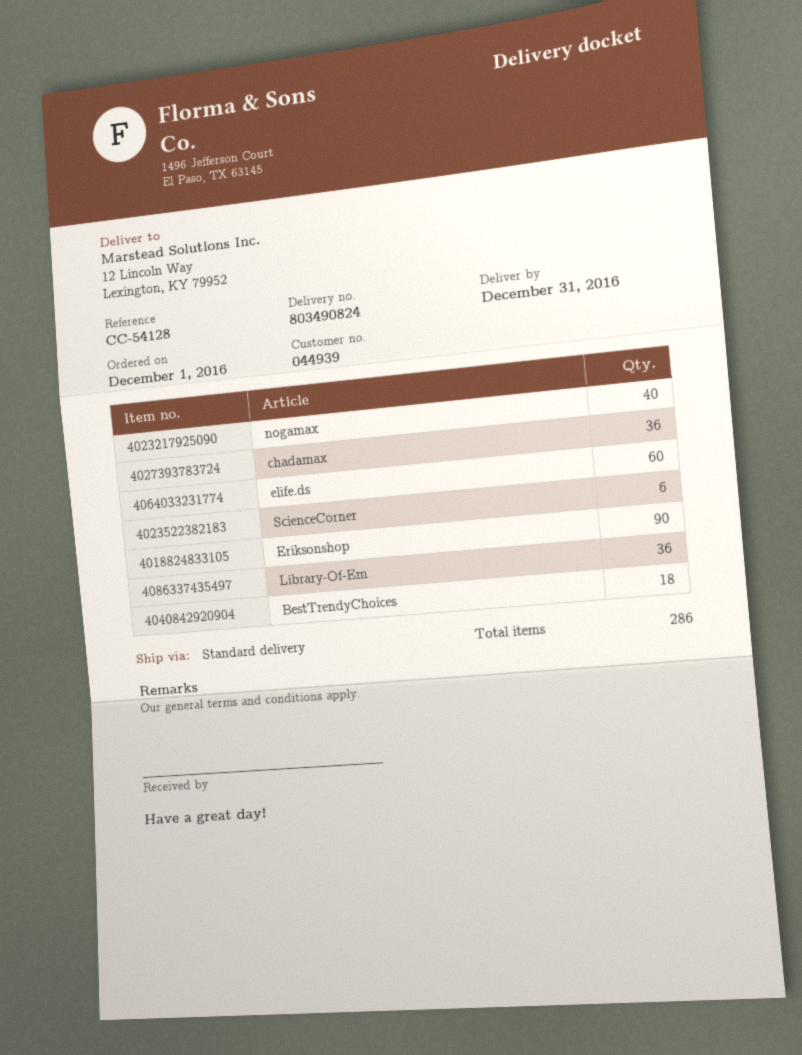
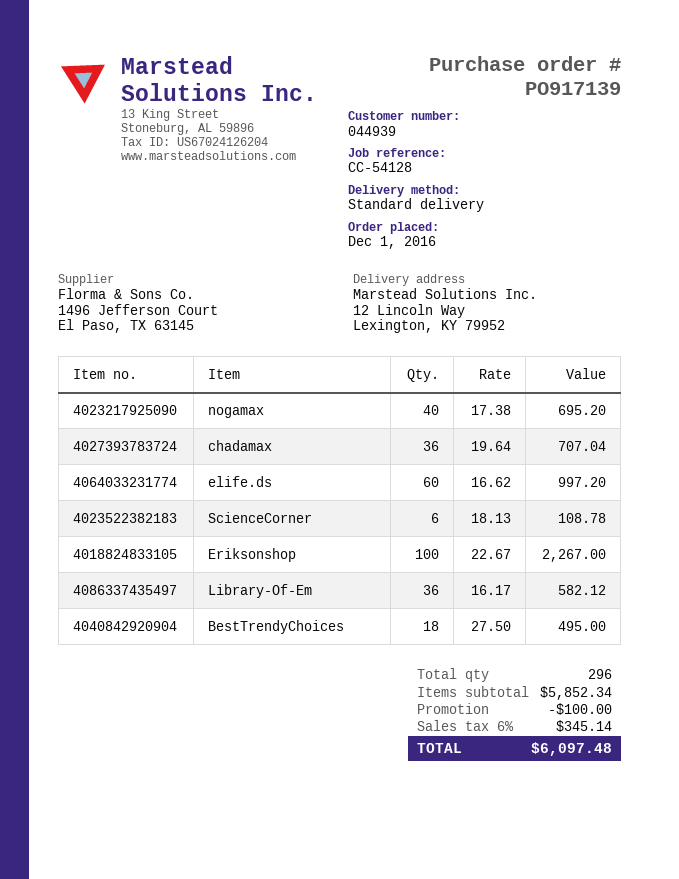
Eriksonshop: 90 -> 100
total quantity: 286 -> 296

